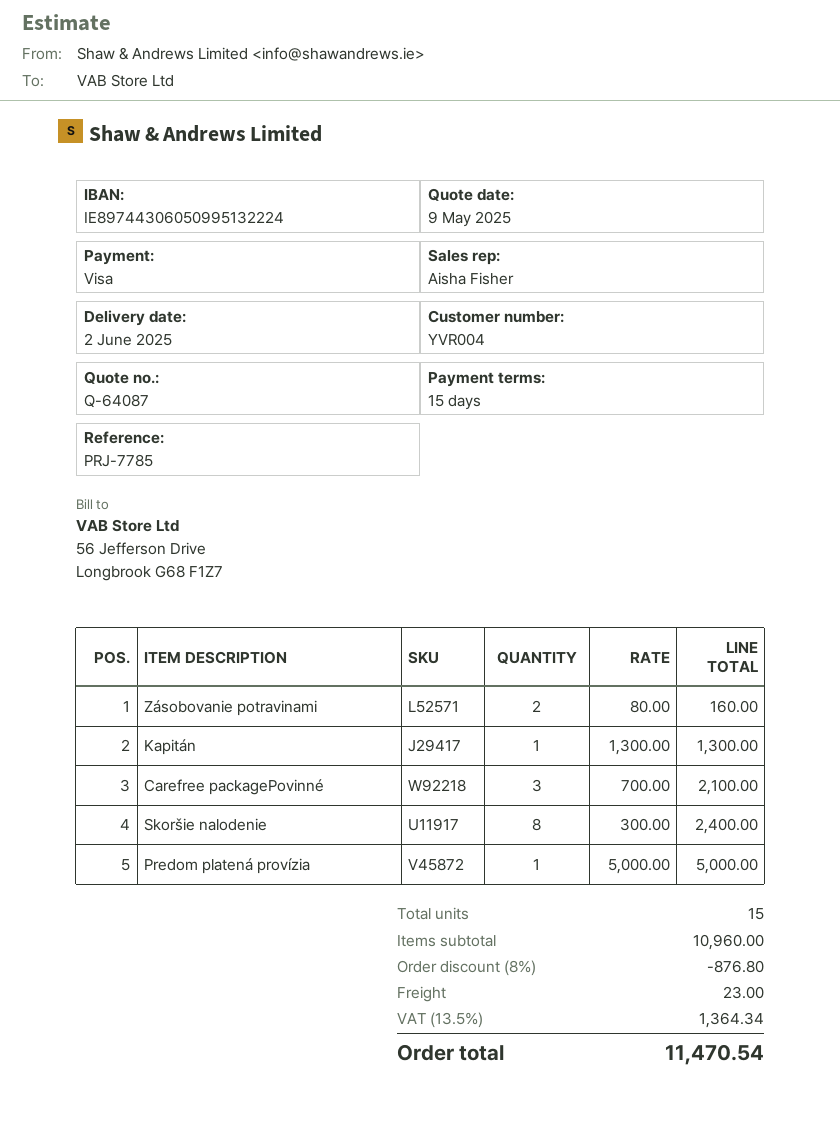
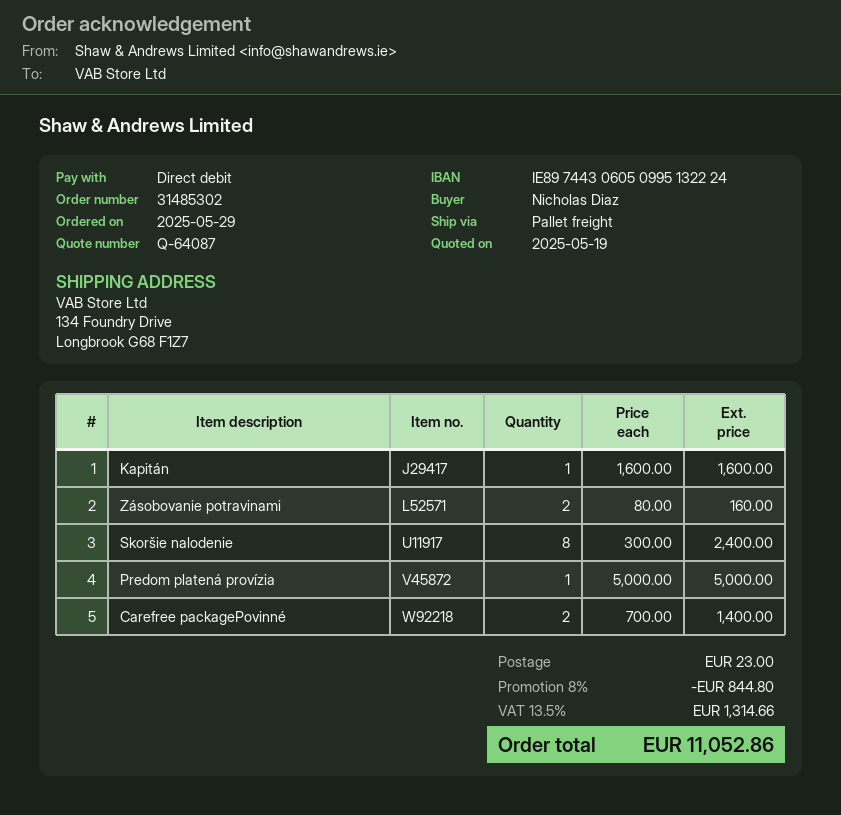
quote date: 2025-05-09 -> 2025-05-19
payment method: Visa -> direct debit
Kapitán: 1 x 1300.00 = 1300.00 -> 1 x 1600.00 = 1600.00
Carefree packagePovinné: 3 x 700.00 = 2100.00 -> 2 x 700.00 = 1400.00
discount: 8% = 876.80 -> 8% = 844.80
tax: 13.5% = 1364.34 -> 13.5% = 1314.66
total: 11470.54 -> 11052.86

